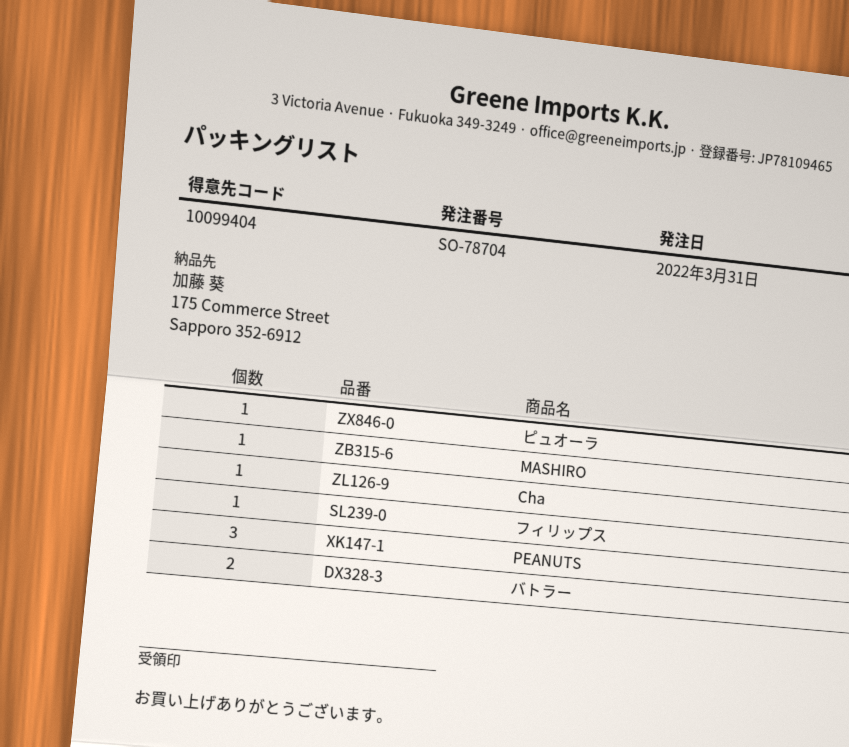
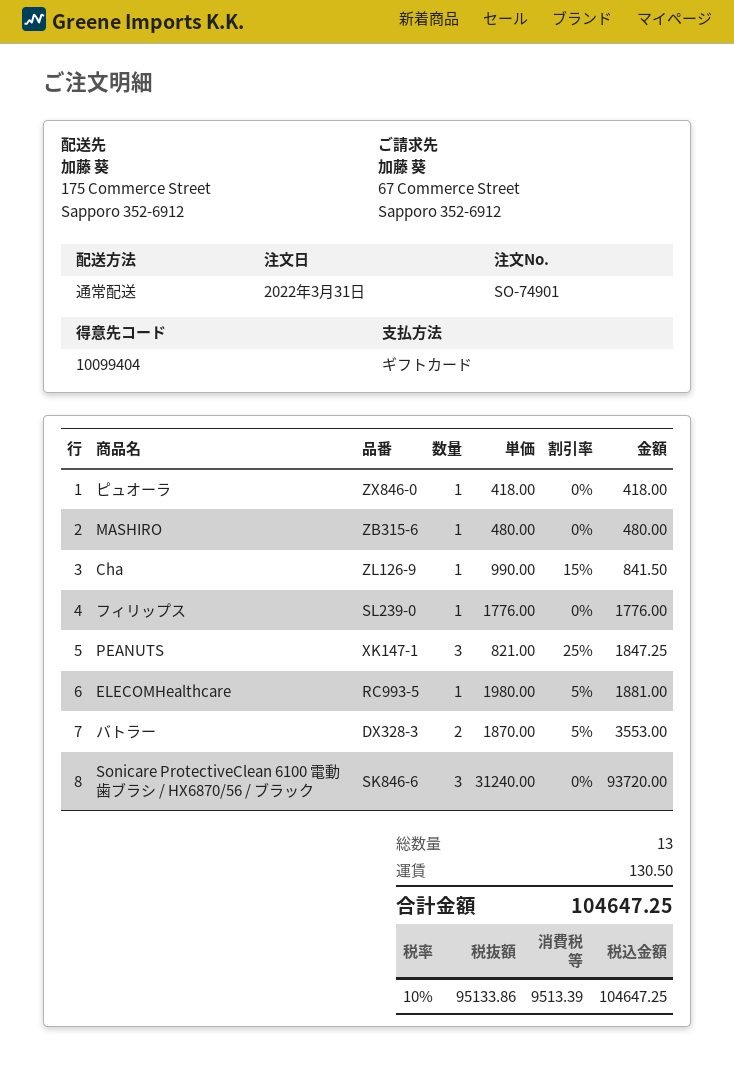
order number: SO-78704 -> SO-74901
ELECOMHealthcare: none -> 1
Sonicare ProtectiveClean 6100 電動歯ブラシ / HX6870/56 / ブラック: none -> 3

